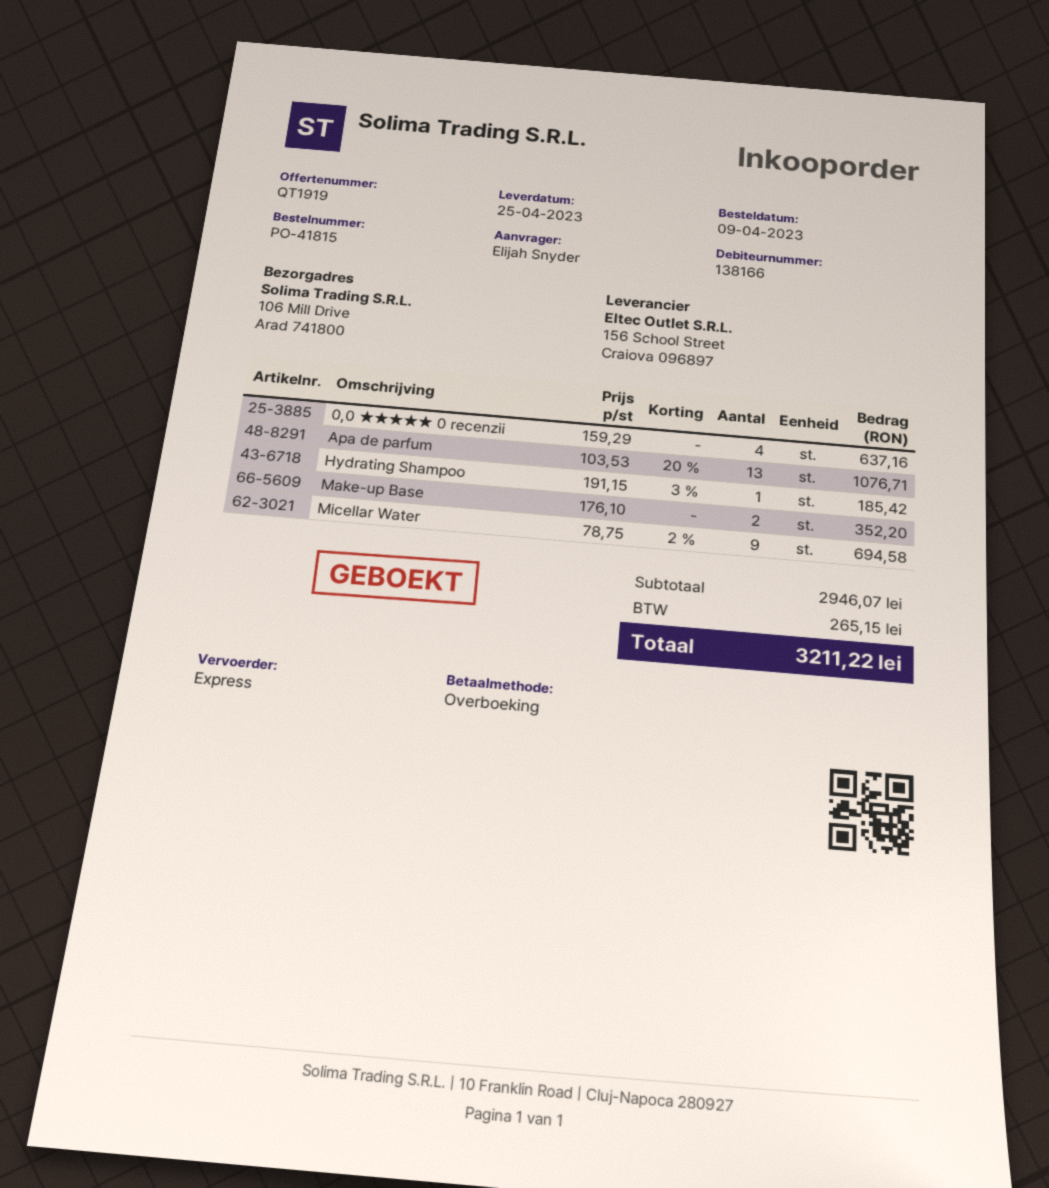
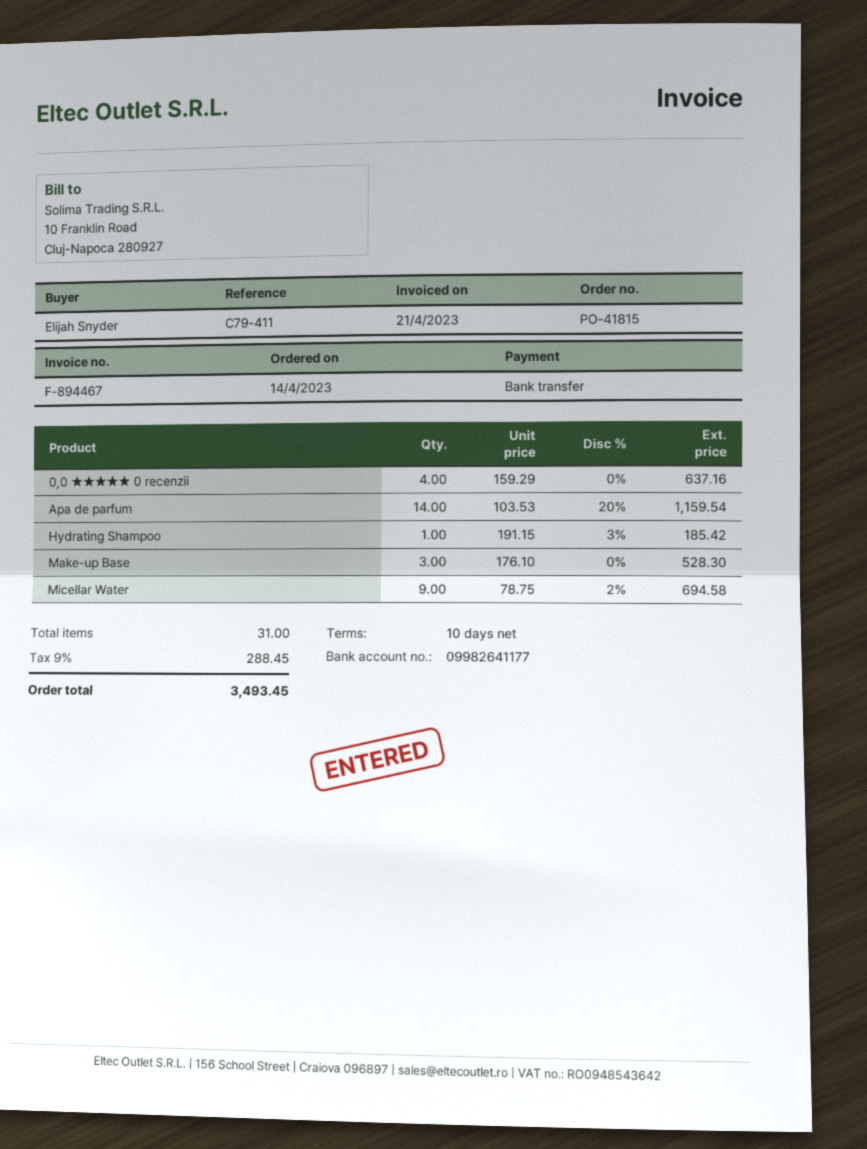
order date: 2023-04-09 -> 2023-04-14
Apa de parfum: 13 x 103.53 - 20% = 1076.71 -> 14 x 103.53 - 20% = 1159.54
Make-up Base: 2 x 176.10 = 352.20 -> 3 x 176.10 = 528.30
tax: 265.15 -> 288.45
total: 3211.22 -> 3493.45

